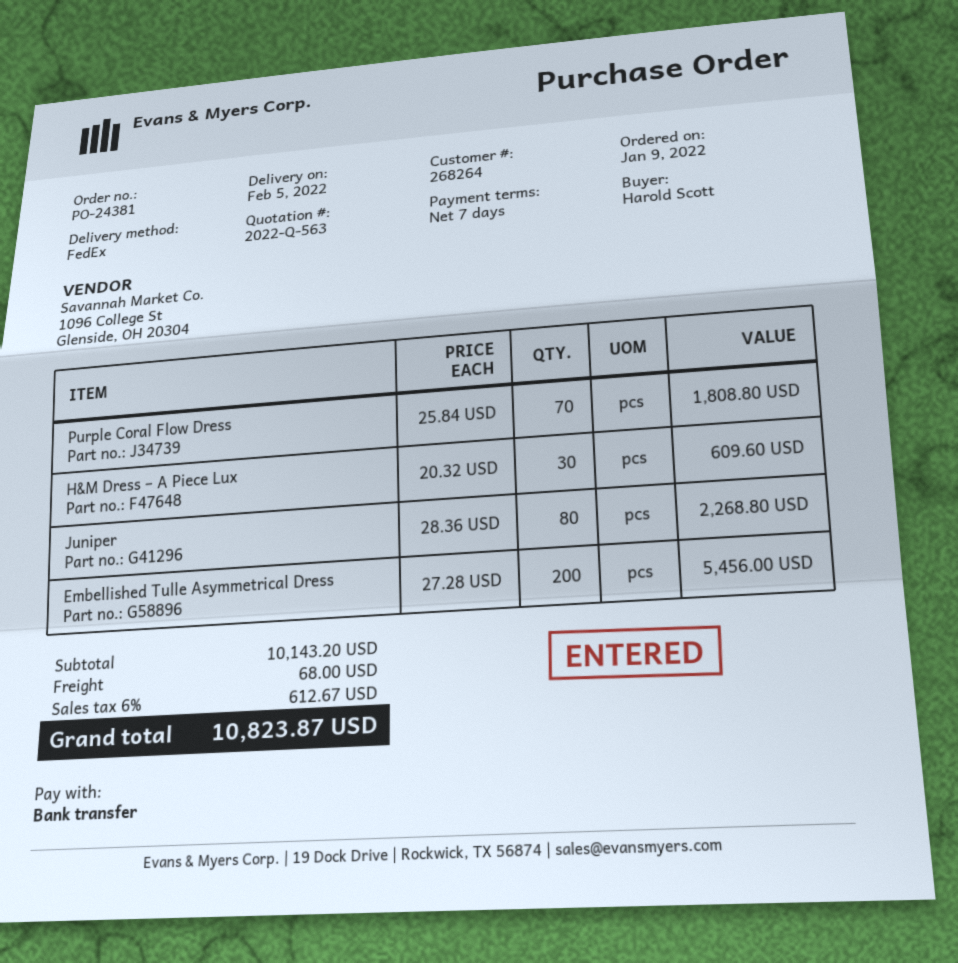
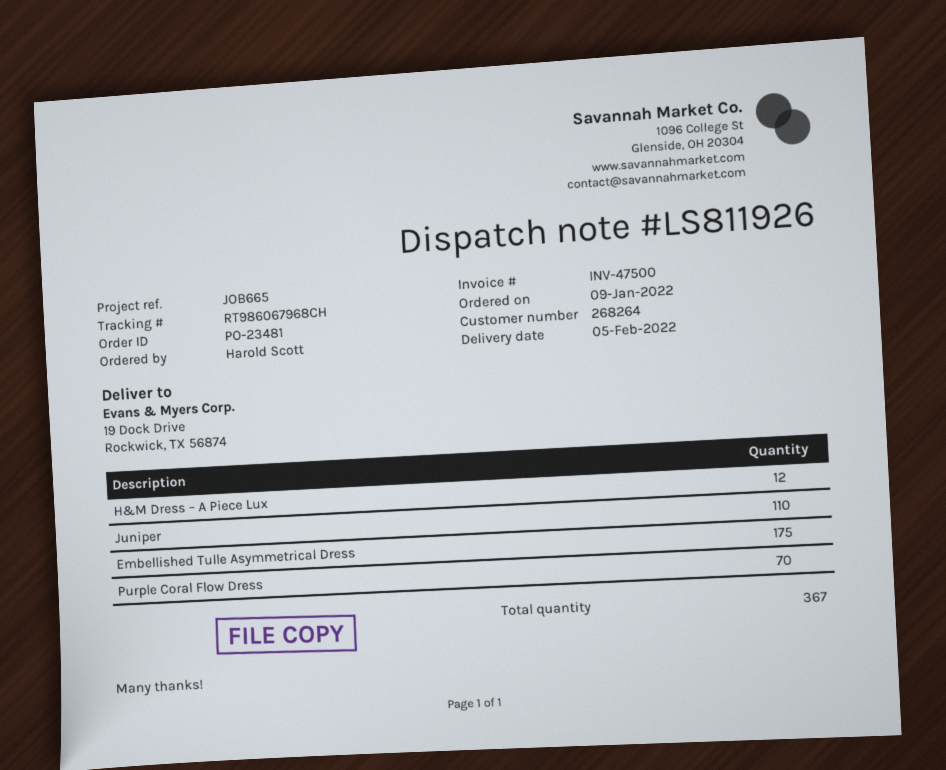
order number: PO-24381 -> PO-23481
H&M Dress – A Piece Lux: 30 -> 12
Juniper: 80 -> 110
Embellished Tulle Asymmetrical Dress: 200 -> 175

